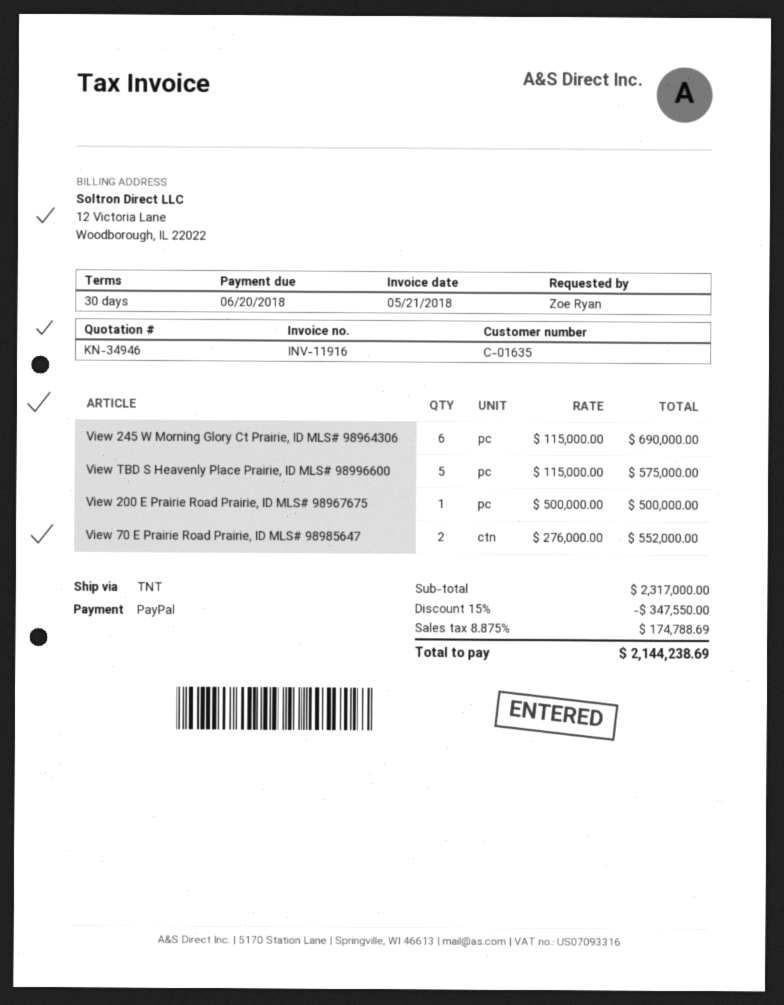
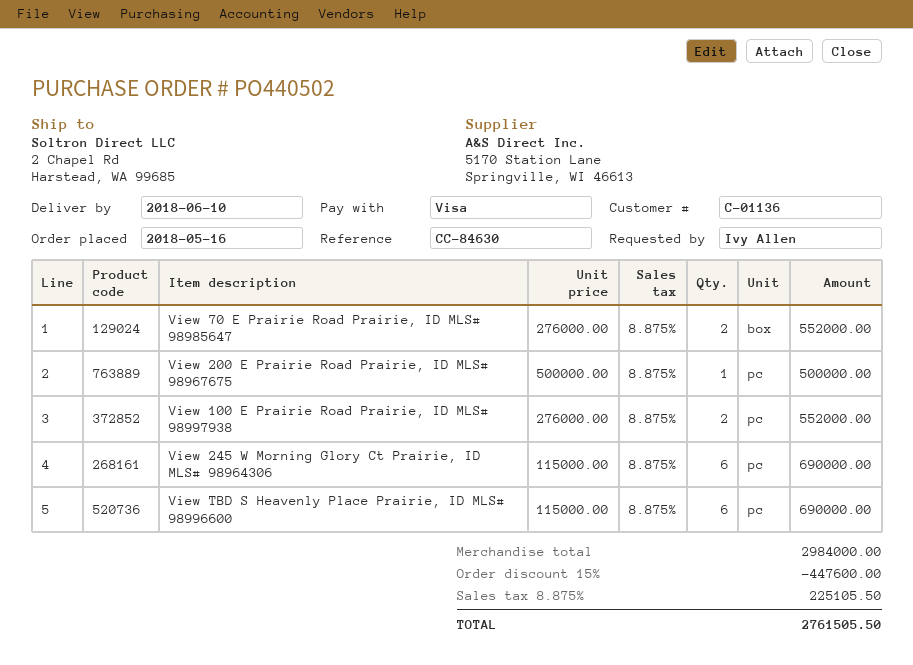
customer number: C-01635 -> C-01136
ordered by: Zoe Ryan -> Ivy Allen
payment method: PayPal -> Visa
View TBD S Heavenly Place Prairie, ID MLS# 98996600: 5 x 115000.00 = 575000.00 -> 6 x 115000.00 = 690000.00
View 100 E Prairie Road Prairie, ID MLS# 98997938: none -> 2 x 276000.00 = 552000.00
subtotal: 2317000.00 -> 2984000.00
discount: 15% = 347550.00 -> 15% = 447600.00
tax: 8.875% = 174788.69 -> 8.875% = 225105.50
total: 2144238.69 -> 2761505.50

